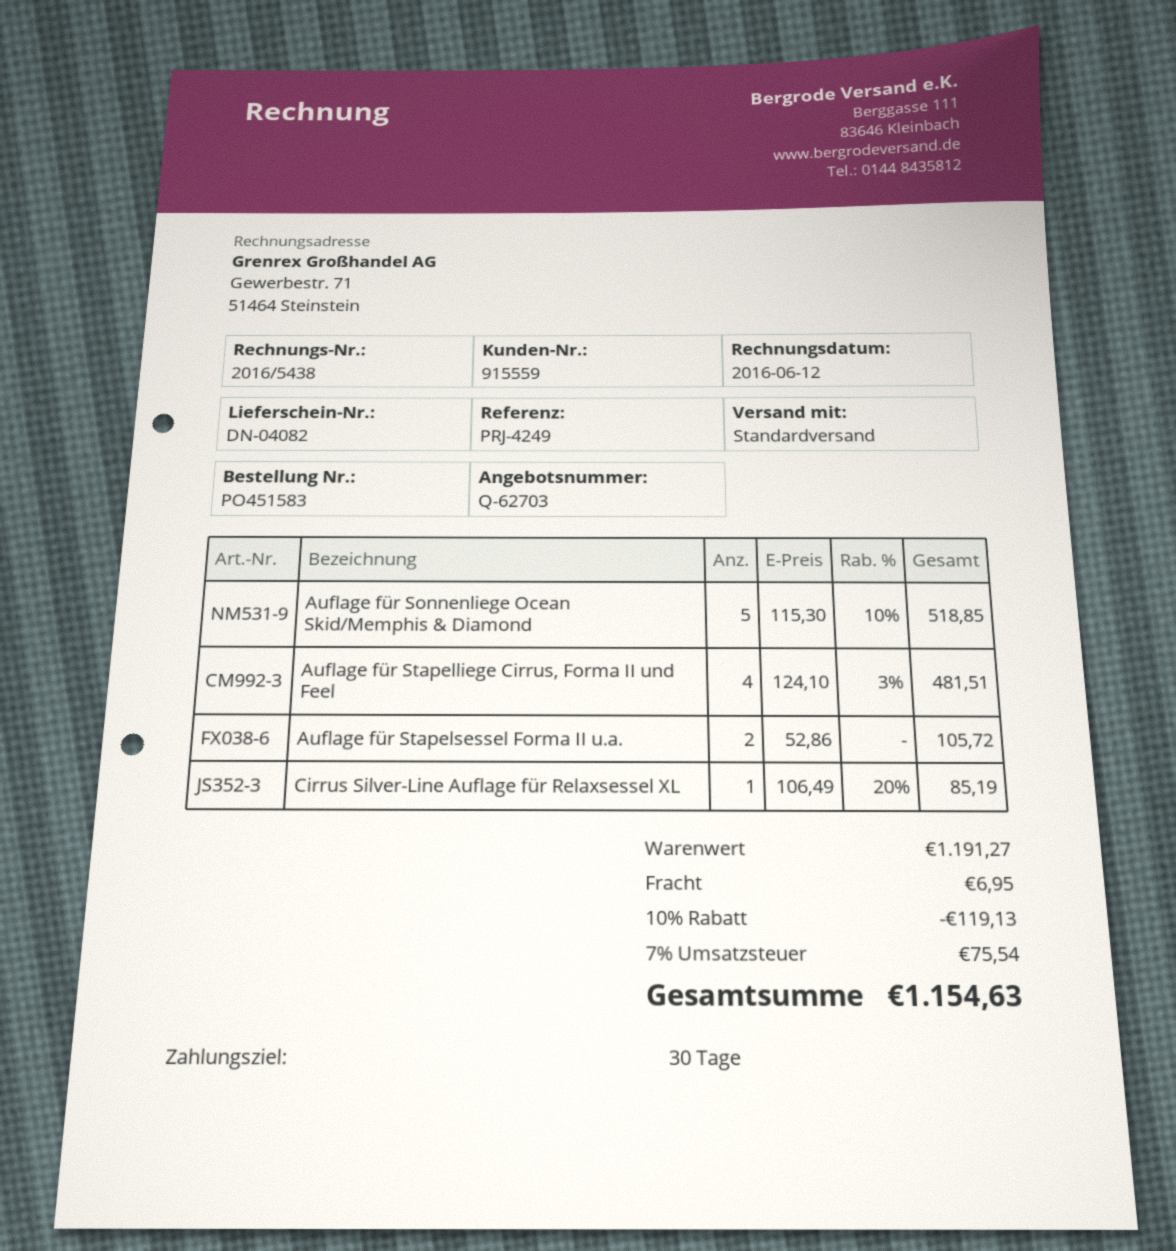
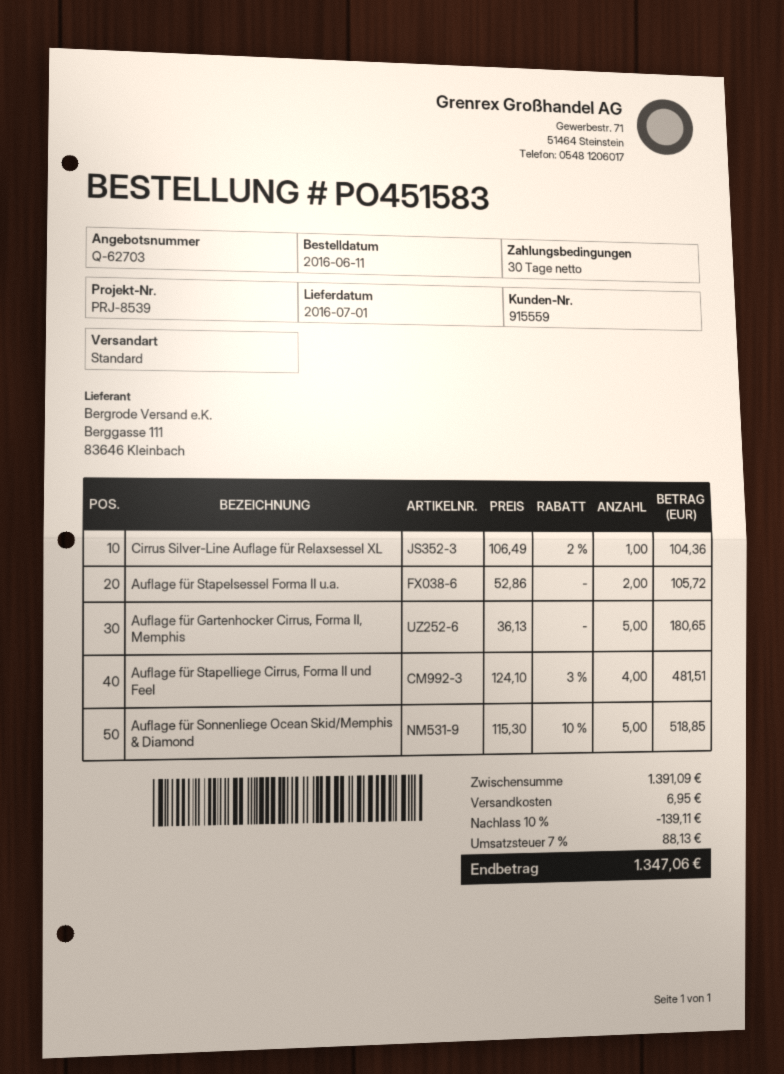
reference: PRJ-4249 -> PRJ-8539
Cirrus Silver-Line Auflage für Relaxsessel XL: 1 x 106.49 - 20% = 85.19 -> 1 x 106.49 - 2% = 104.36
Auflage für Gartenhocker Cirrus, Forma II, Memphis: none -> 5 x 36.13 = 180.65
subtotal: 1191.27 -> 1391.09
discount: 10% = 119.13 -> 10% = 139.11
tax: 7% = 75.54 -> 7% = 88.13
total: 1154.63 -> 1347.06

